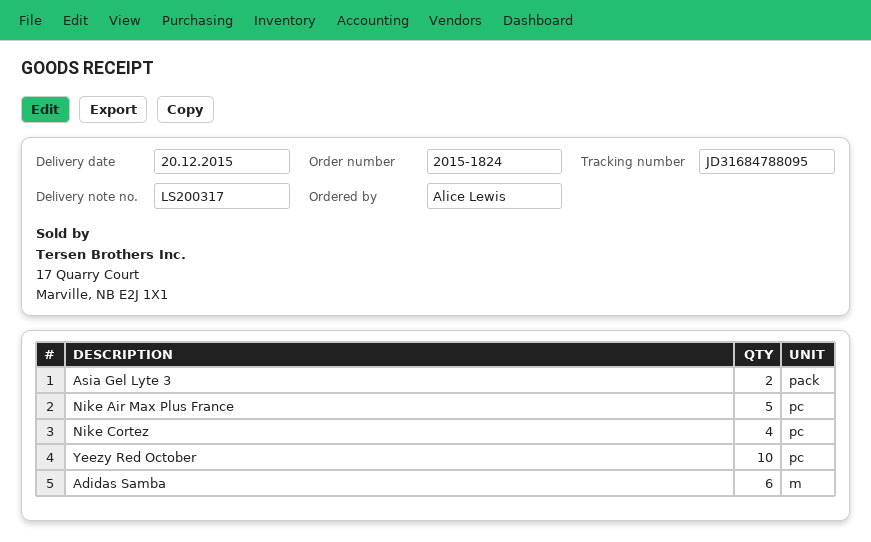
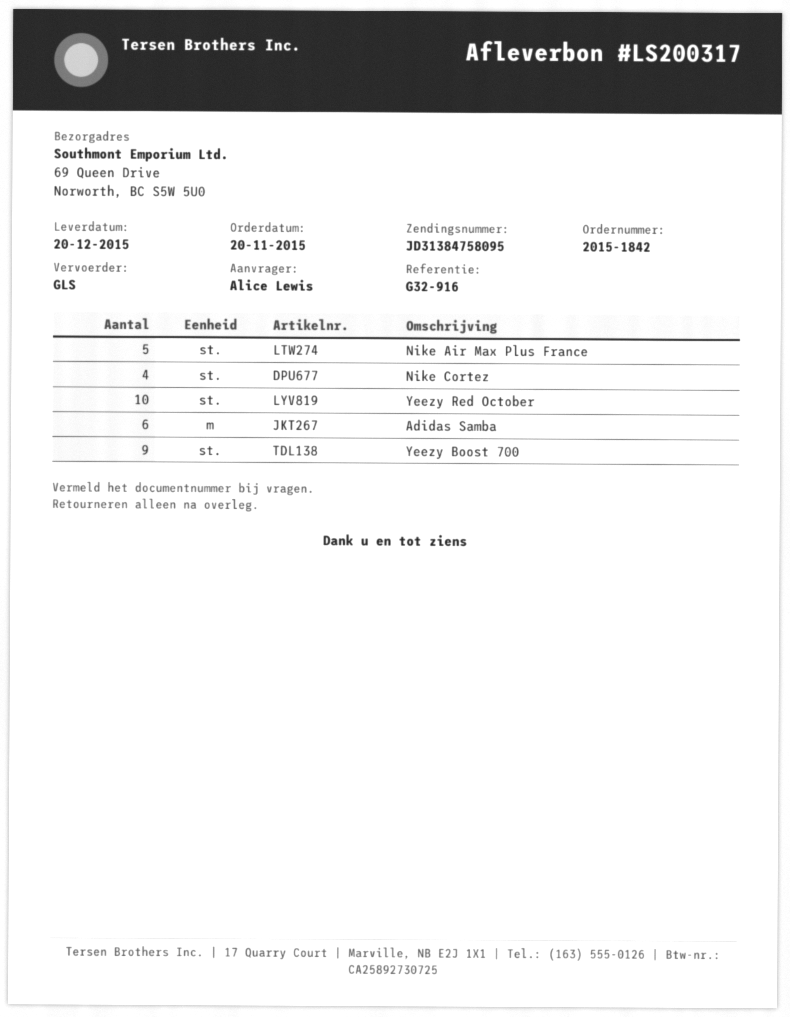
order number: 2015-1824 -> 2015-1842
tracking number: JD31684788095 -> JD31384758095
Asia Gel Lyte 3: 2 -> none
Yeezy Boost 700: none -> 9

